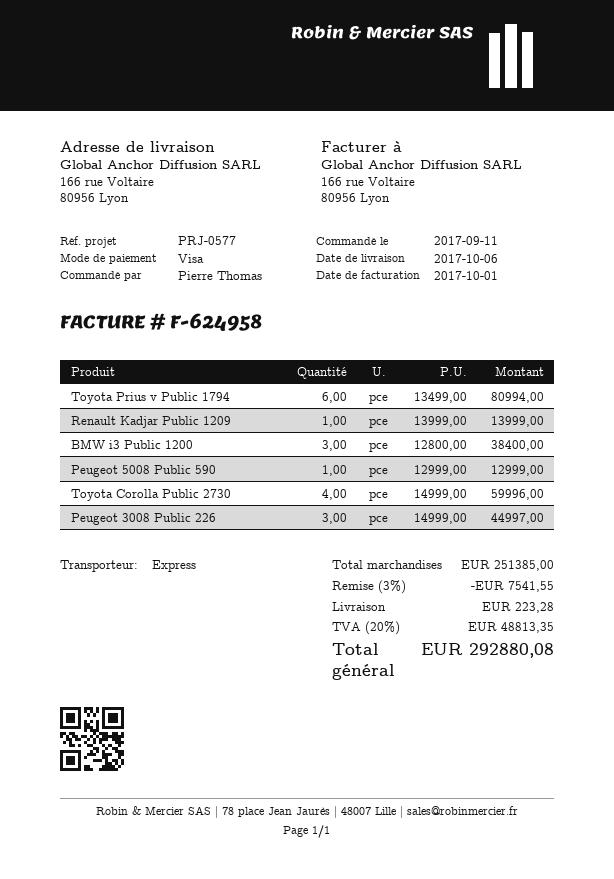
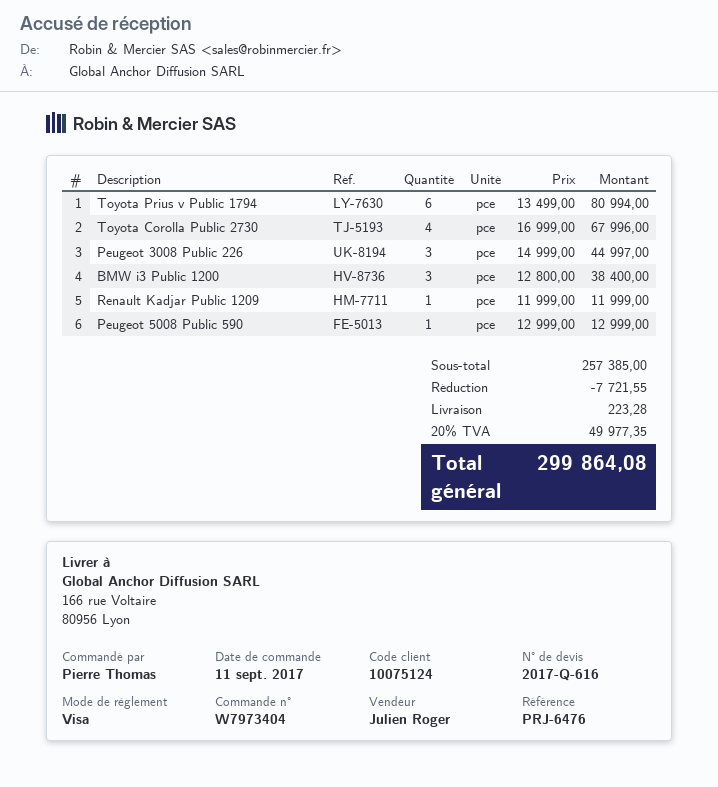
reference: PRJ-0577 -> PRJ-6476
Renault Kadjar Public 1209: 1 x 13999.00 = 13999.00 -> 1 x 11999.00 = 11999.00
Toyota Corolla Public 2730: 4 x 14999.00 = 59996.00 -> 4 x 16999.00 = 67996.00
subtotal: 251385.00 -> 257385.00
discount: 7541.55 -> 7721.55
tax: 20% = 48813.35 -> 20% = 49977.35
total: 292880.08 -> 299864.08

